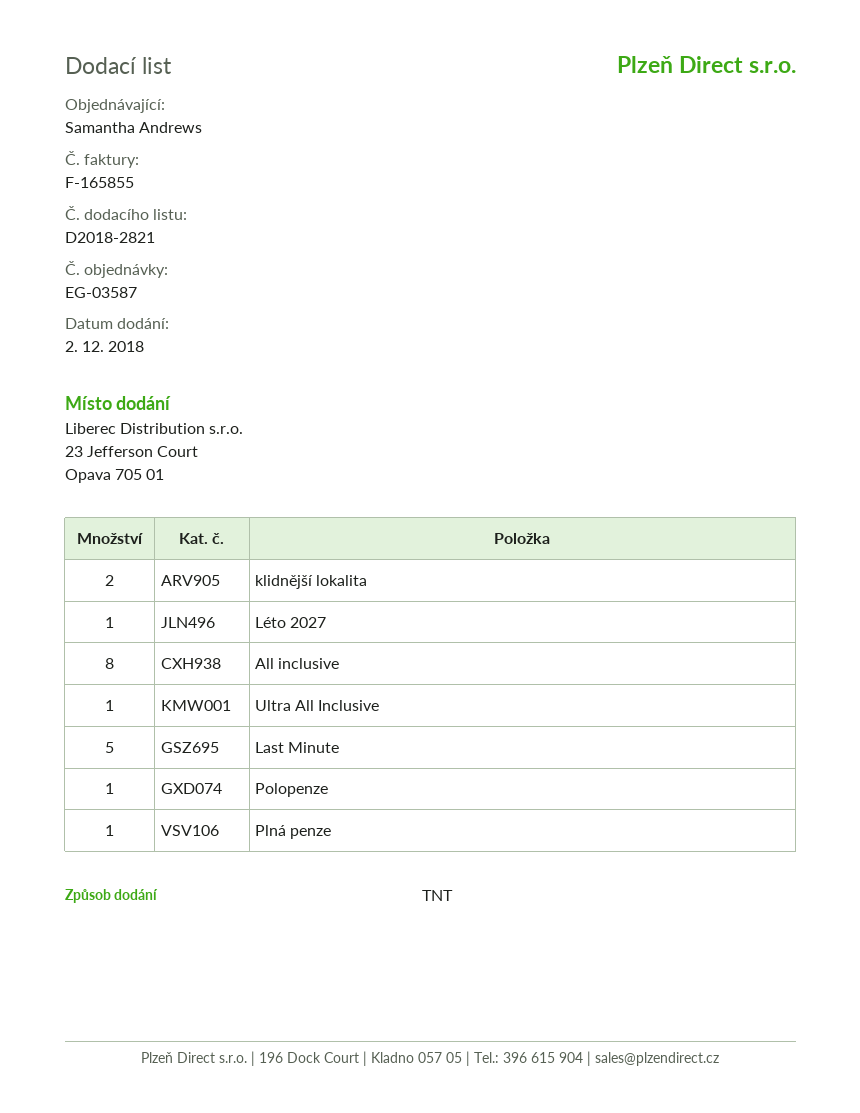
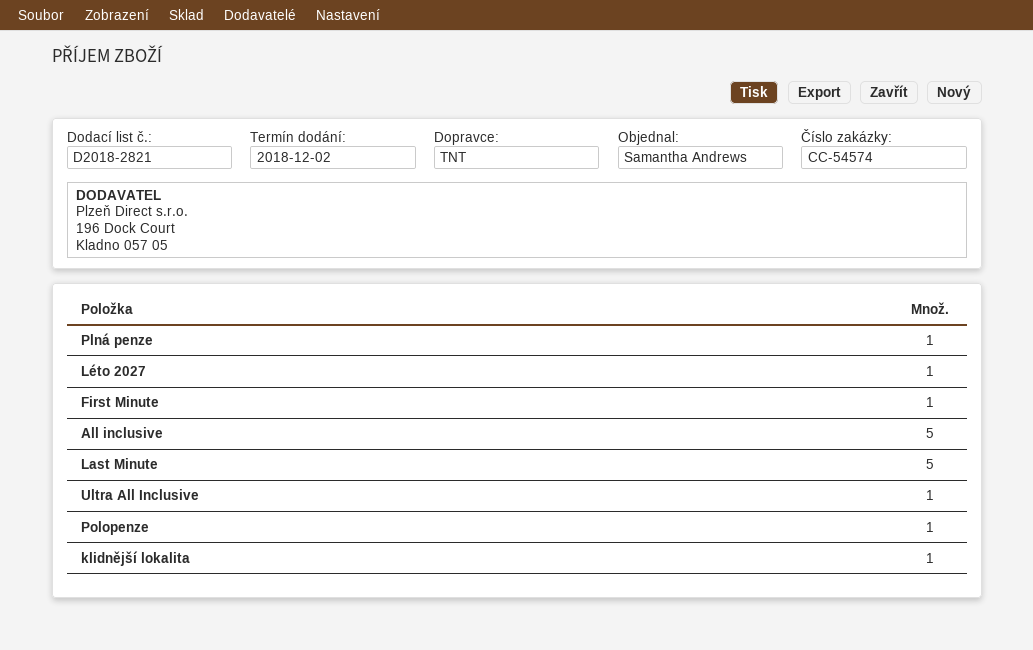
klidnější lokalita: 2 -> 1
All inclusive: 8 -> 5
First Minute: none -> 1

